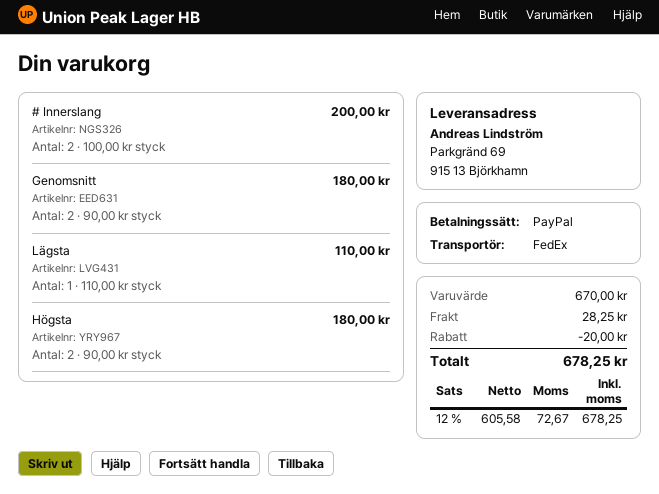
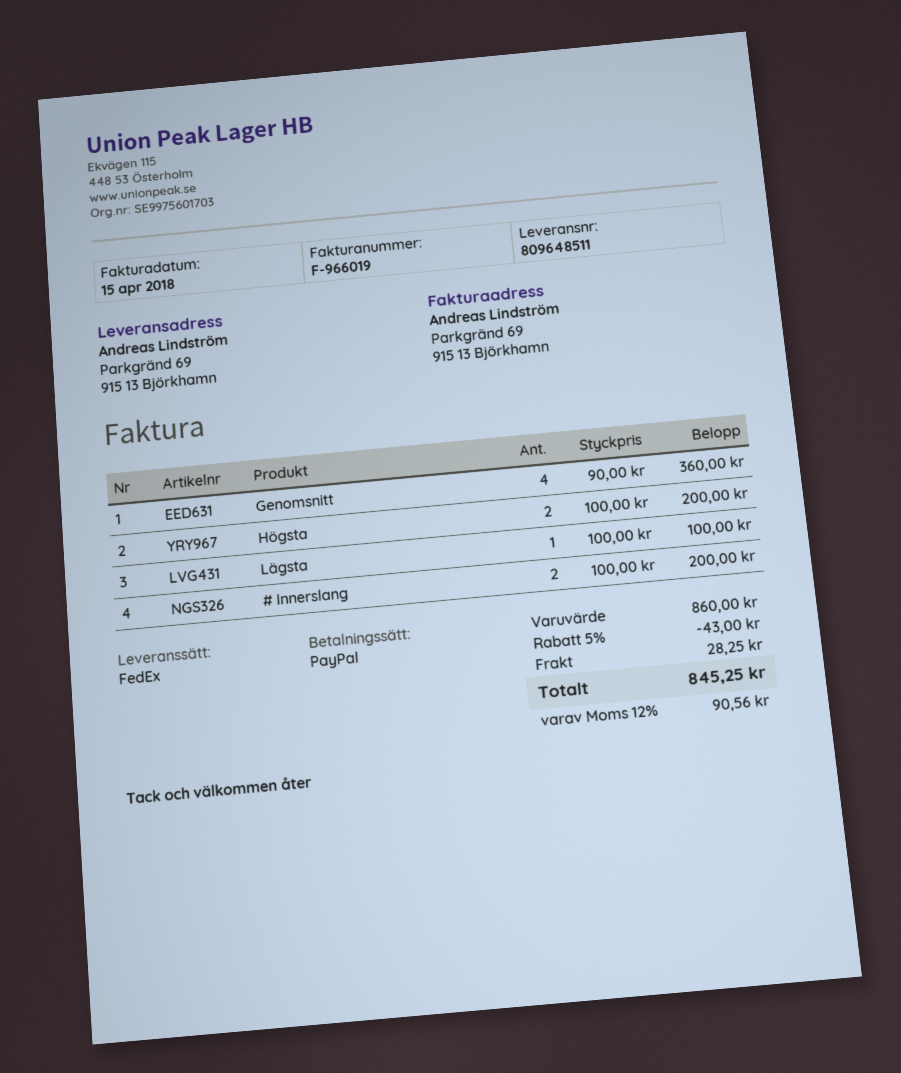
Genomsnitt: 2 x 90.00 = 180.00 -> 4 x 90.00 = 360.00
Lägsta: 1 x 110.00 = 110.00 -> 1 x 100.00 = 100.00
Högsta: 2 x 90.00 = 180.00 -> 2 x 100.00 = 200.00
subtotal: 670.00 -> 860.00
discount: 20.00 -> 43.00
tax: 12% = 72.67 -> 12% = 90.56
total: 678.25 -> 845.25

